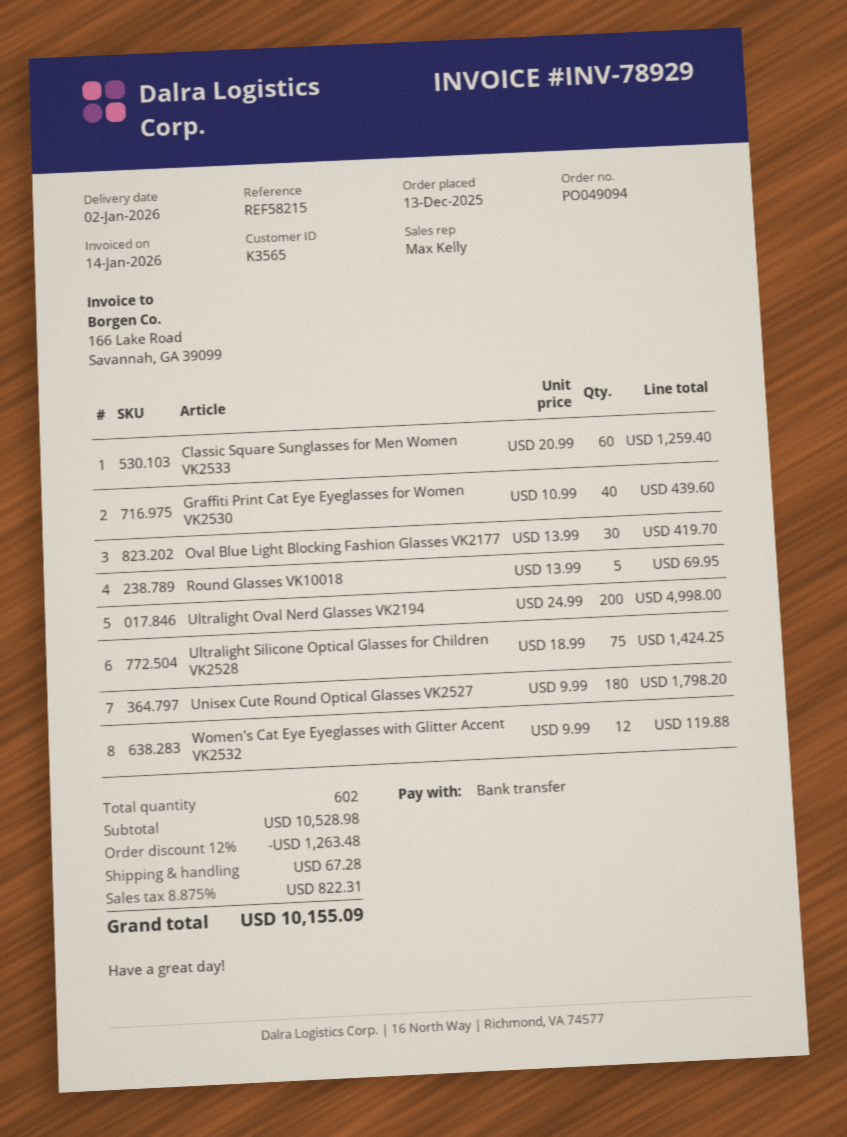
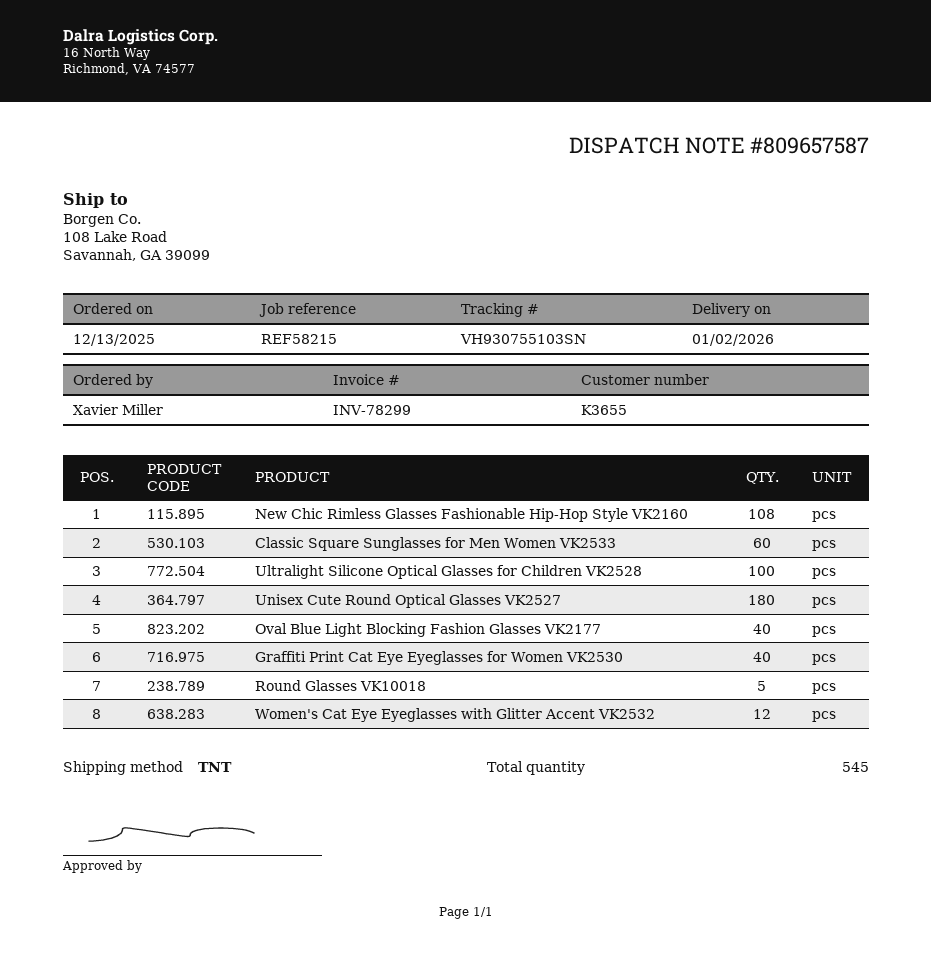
invoice number: INV-78929 -> INV-78299
customer number: K3565 -> K3655
Oval Blue Light Blocking Fashion Glasses VK2177: 30 -> 40
Ultralight Oval Nerd Glasses VK2194: 200 -> none
Ultralight Silicone Optical Glasses for Children VK2528: 75 -> 100
New Chic Rimless Glasses Fashionable Hip-Hop Style VK2160: none -> 108
total quantity: 602 -> 545

